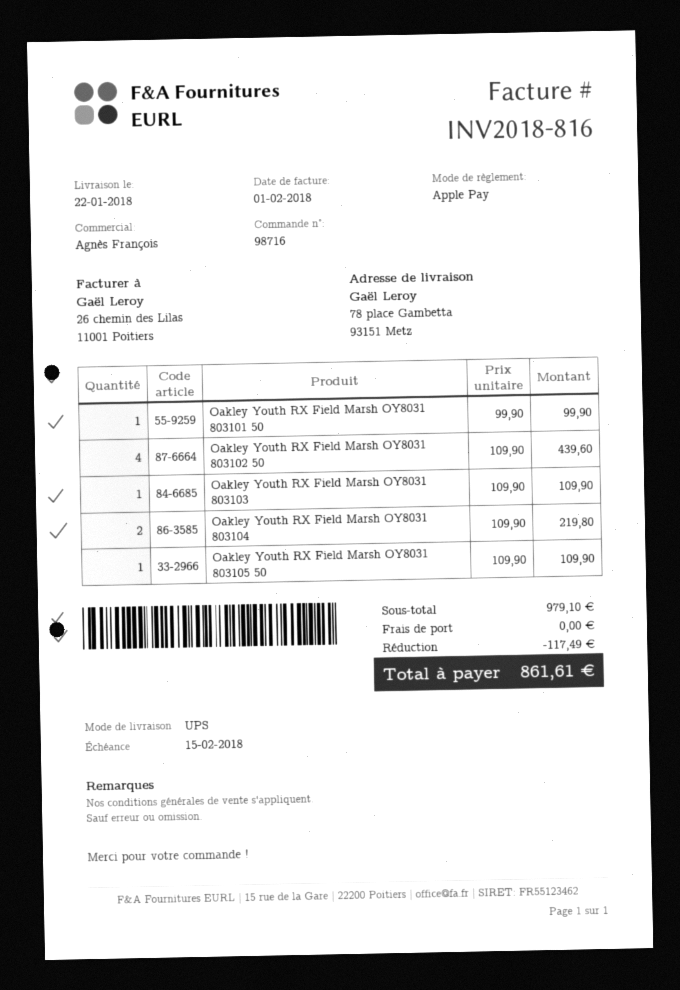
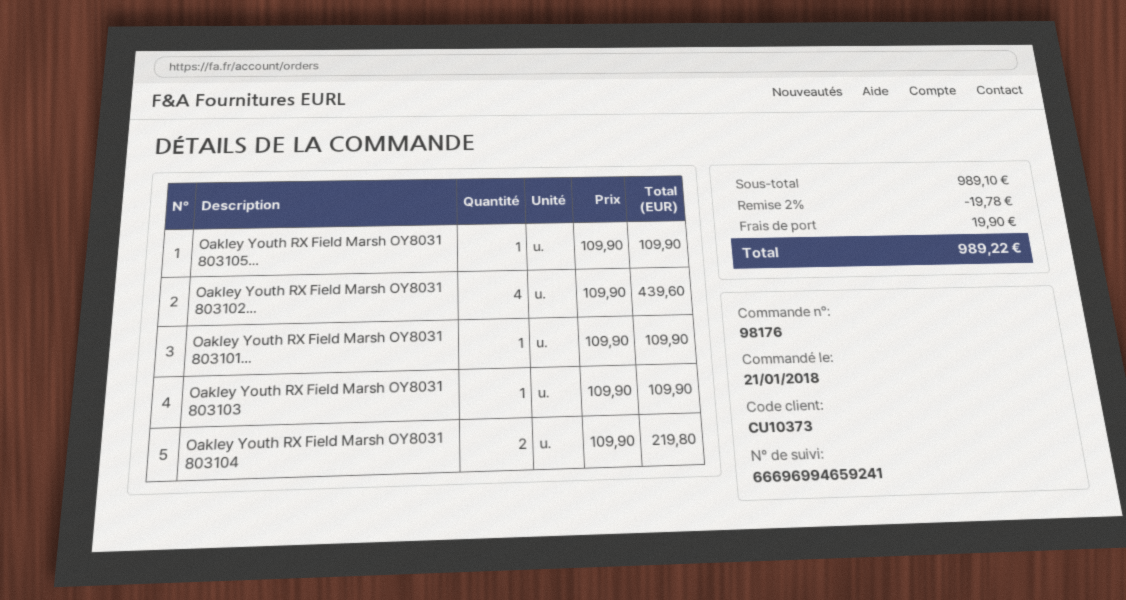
order number: 98716 -> 98176
Oakley Youth RX Field Marsh OY8031 803101 50: 1 x 99.90 = 99.90 -> 1 x 109.90 = 109.90
subtotal: 979.10 -> 989.10
discount: 117.49 -> 19.78
shipping: 0.00 -> 19.90
total: 861.61 -> 989.22

